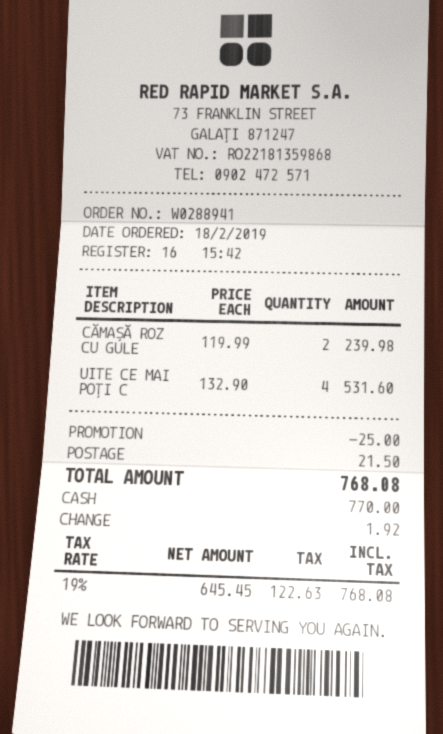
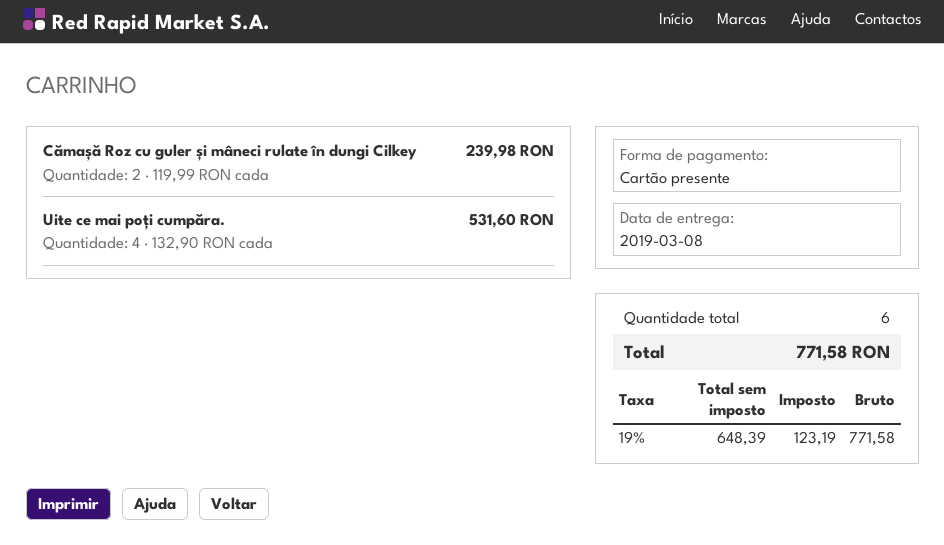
payment method: cash -> gift card
discount: 25.00 -> none
shipping: 21.50 -> none
net: 645.45 -> 648.39
tax: 19% = 122.63 -> 19% = 123.19
total: 768.08 -> 771.58

